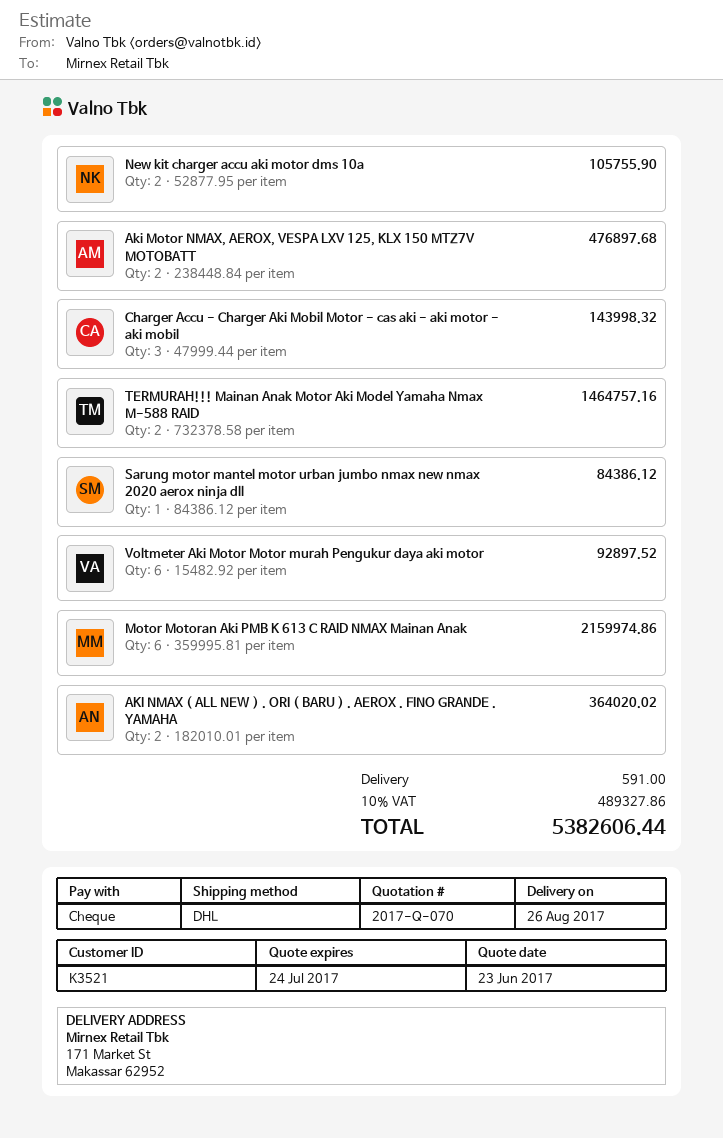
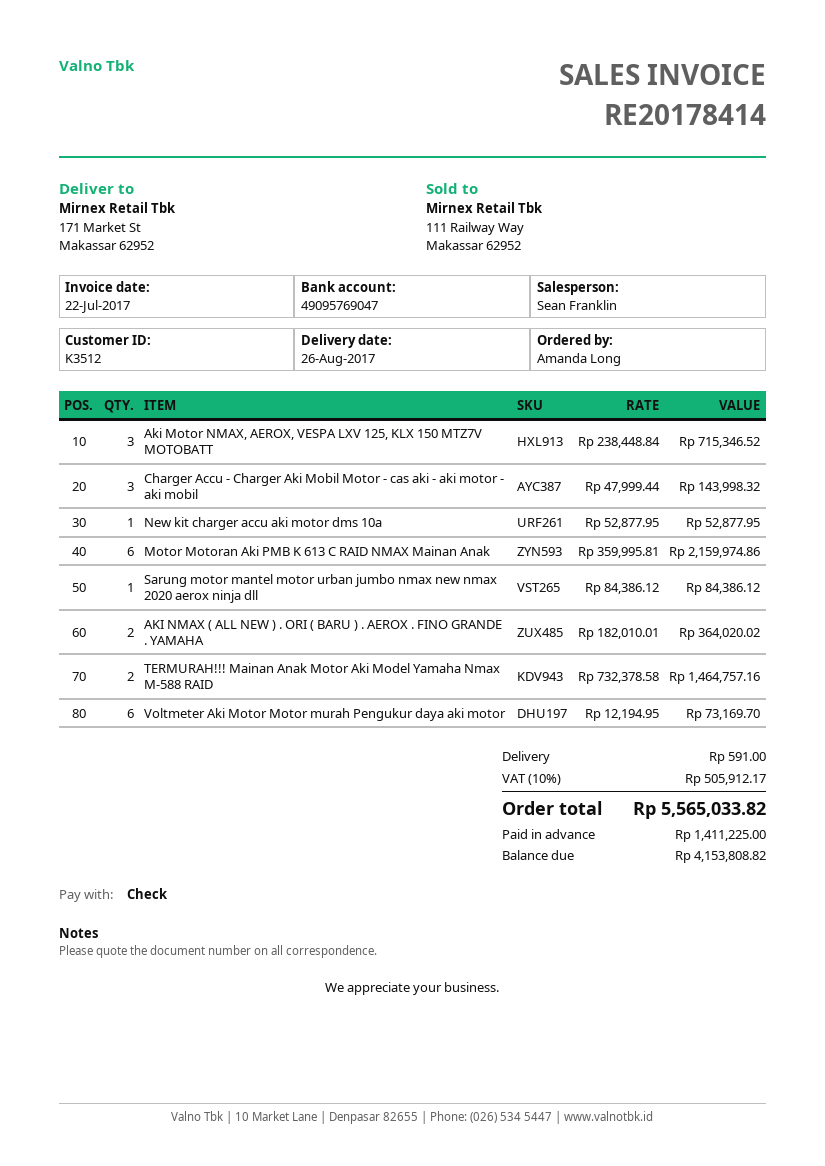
customer number: K3521 -> K3512
New kit charger accu aki motor dms 10a: 2 x 52877.95 = 105755.90 -> 1 x 52877.95 = 52877.95
Aki Motor NMAX, AEROX, VESPA LXV 125, KLX 150 MTZ7V MOTOBATT: 2 x 238448.84 = 476897.68 -> 3 x 238448.84 = 715346.52
Voltmeter Aki Motor Motor murah Pengukur daya aki motor: 6 x 15482.92 = 92897.52 -> 6 x 12194.95 = 73169.70
tax: 10% = 489327.86 -> 10% = 505912.17
total: 5382606.44 -> 5565033.82

